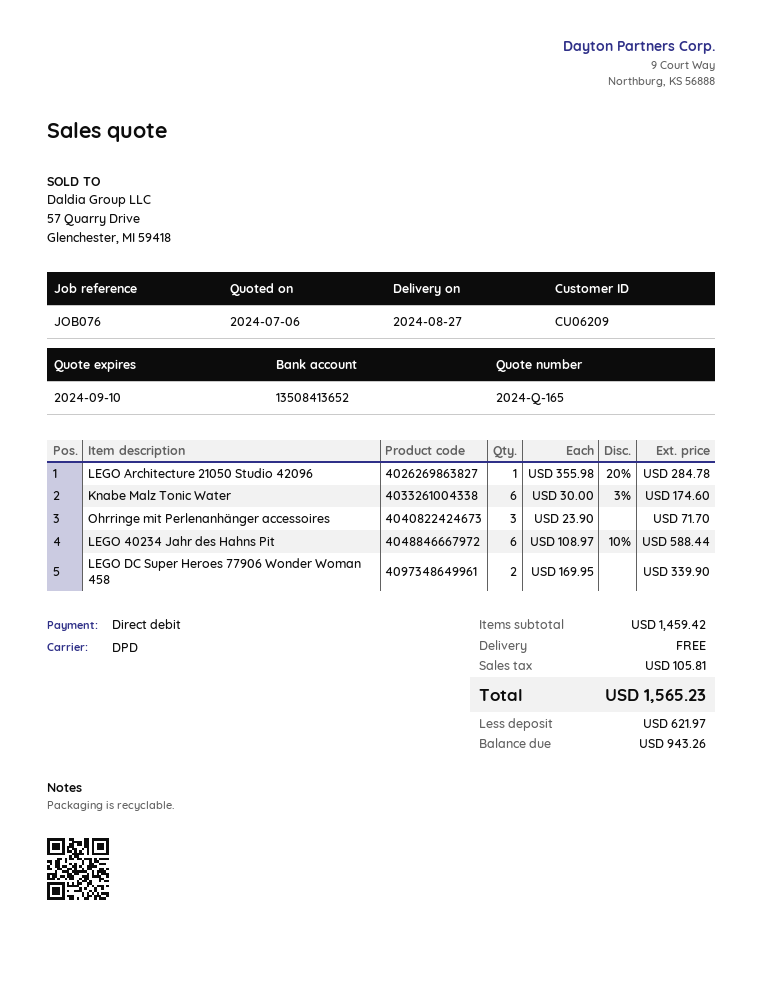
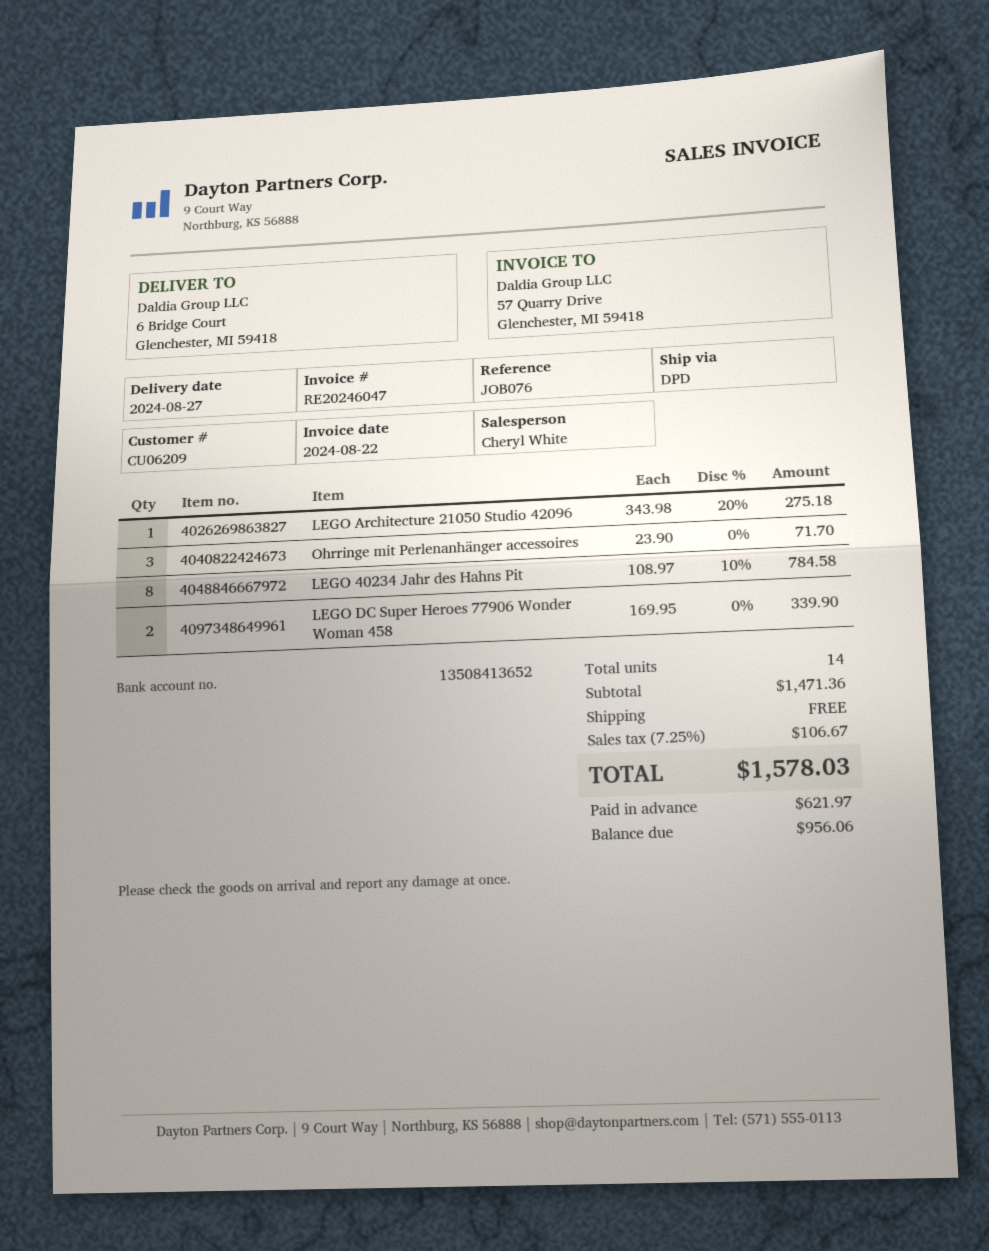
LEGO Architecture 21050 Studio 42096: 1 x 355.98 - 20% = 284.78 -> 1 x 343.98 - 20% = 275.18
Knabe Malz Tonic Water: 6 x 30.00 - 3% = 174.60 -> none
LEGO 40234 Jahr des Hahns Pit: 6 x 108.97 - 10% = 588.44 -> 8 x 108.97 - 10% = 784.58
subtotal: 1459.42 -> 1471.36
tax: 105.81 -> 106.67
total: 1565.23 -> 1578.03
balance: 943.26 -> 956.06

